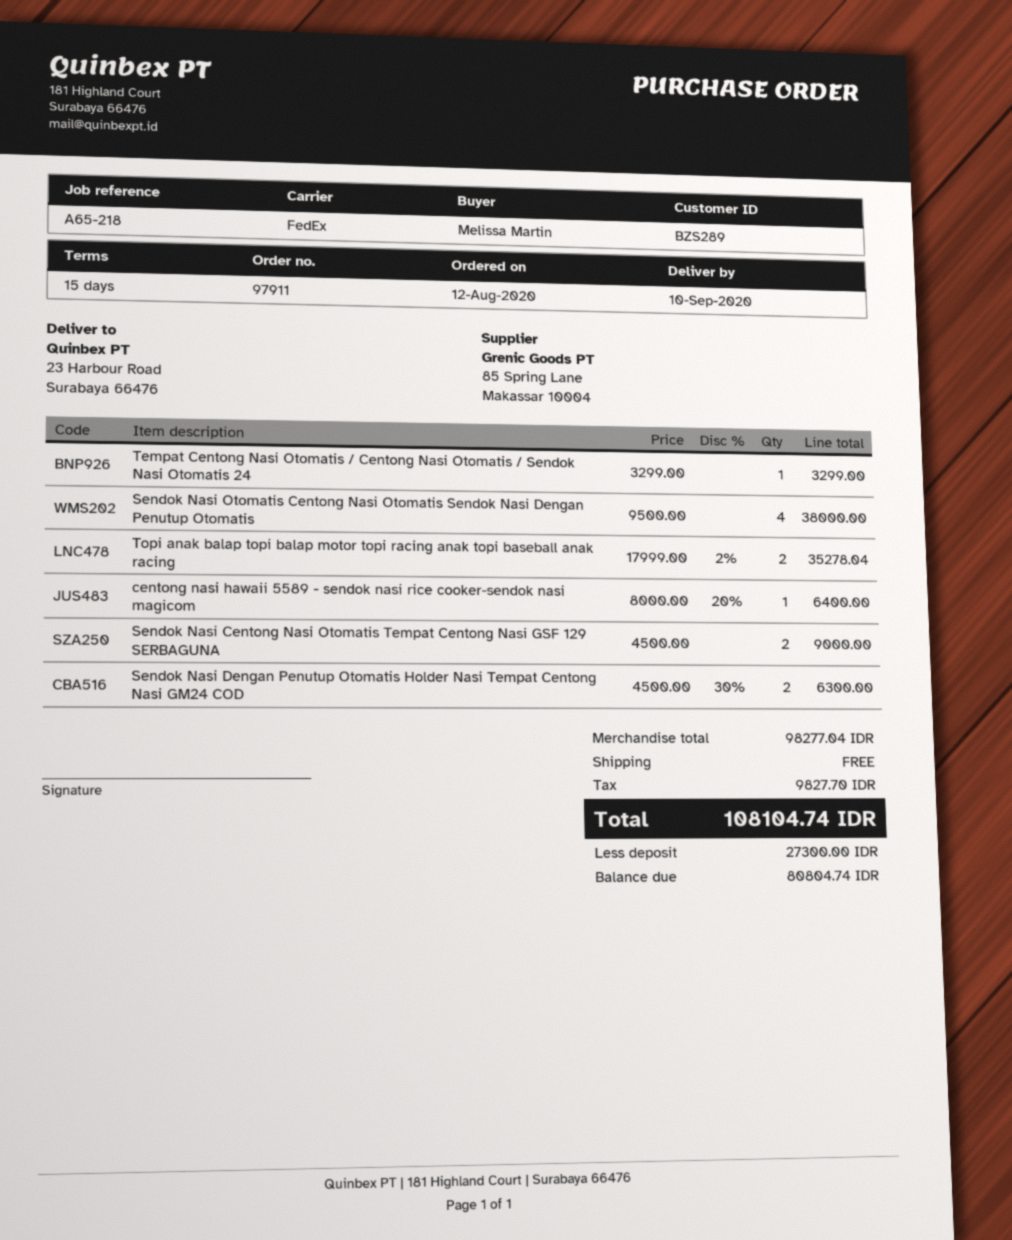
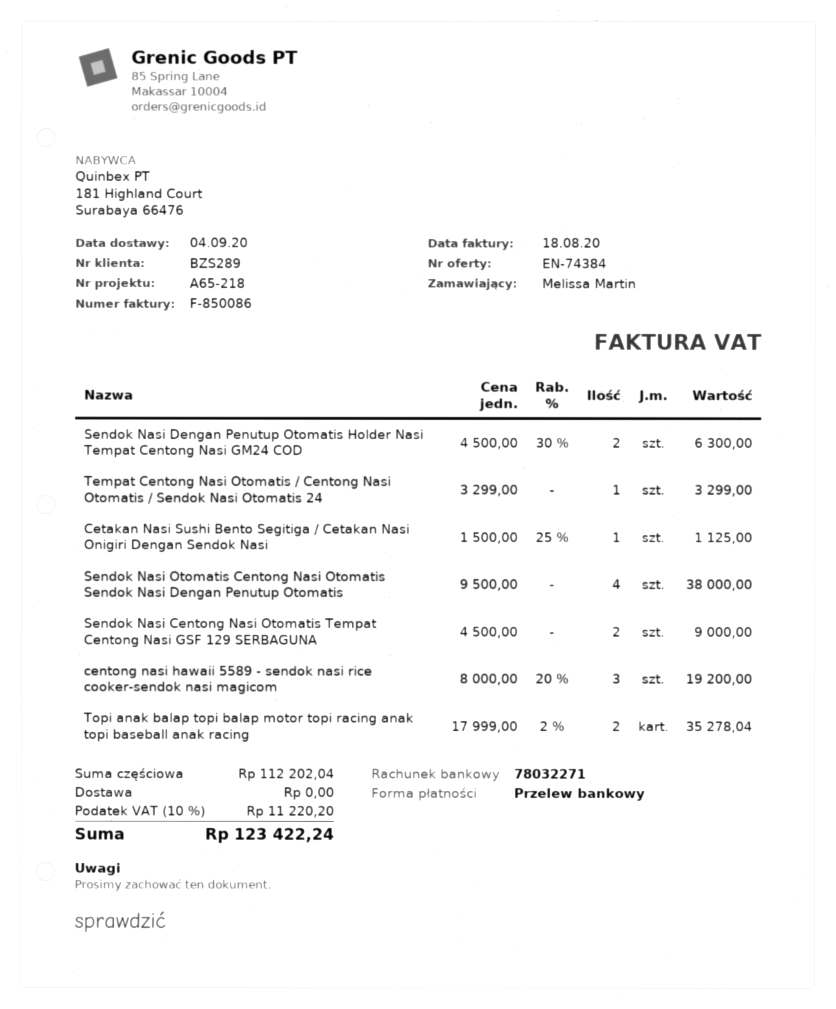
delivery date: 2020-09-10 -> 2020-09-04
centong nasi hawaii 5589 - sendok nasi rice cooker-sendok nasi magicom: 1 x 8000.00 - 20% = 6400.00 -> 3 x 8000.00 - 20% = 19200.00
Cetakan Nasi Sushi Bento Segitiga / Cetakan Nasi Onigiri Dengan Sendok Nasi: none -> 1 x 1500.00 - 25% = 1125.00
subtotal: 98277.04 -> 112202.04
tax: 9827.70 -> 11220.20
total: 108104.74 -> 123422.24

